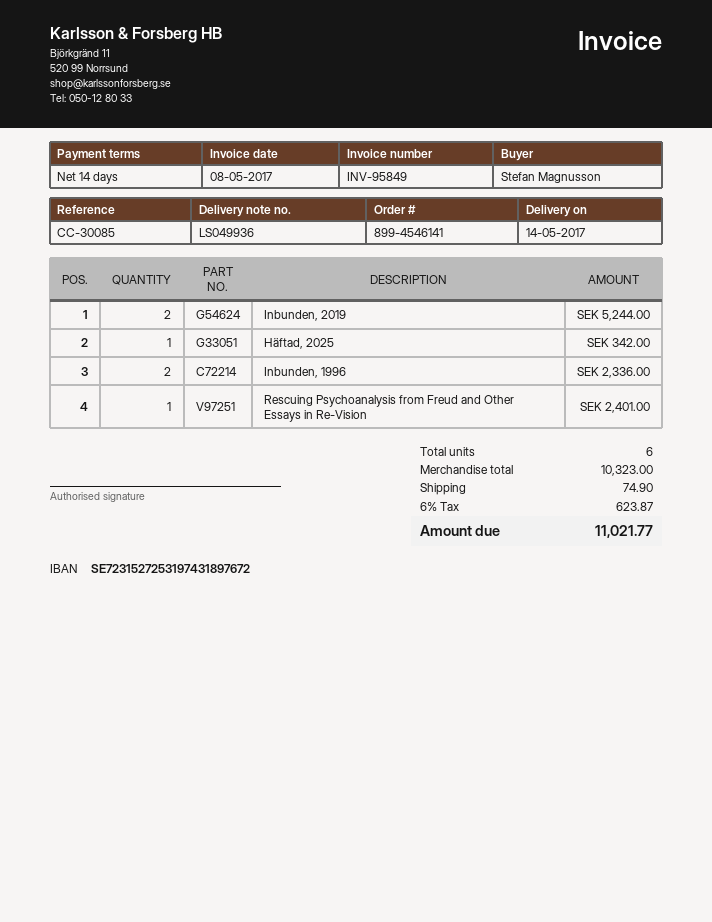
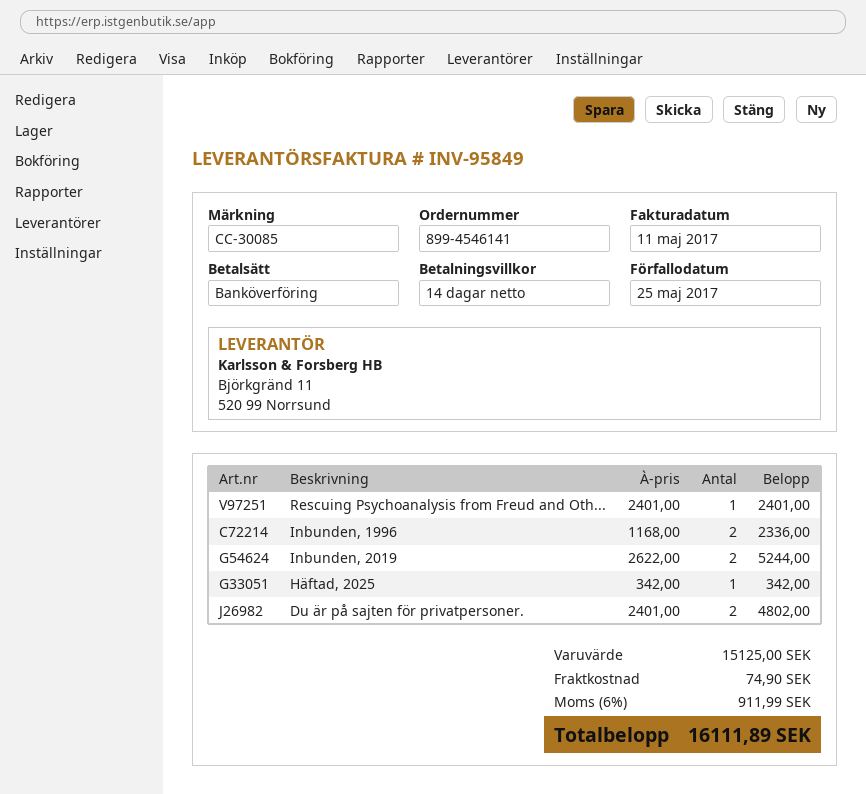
invoice date: 2017-05-08 -> 2017-05-11
Du är på sajten för privatpersoner.: none -> 2 for 4802.00
subtotal: 10323.00 -> 15125.00
tax: 6% = 623.87 -> 6% = 911.99
total: 11021.77 -> 16111.89

